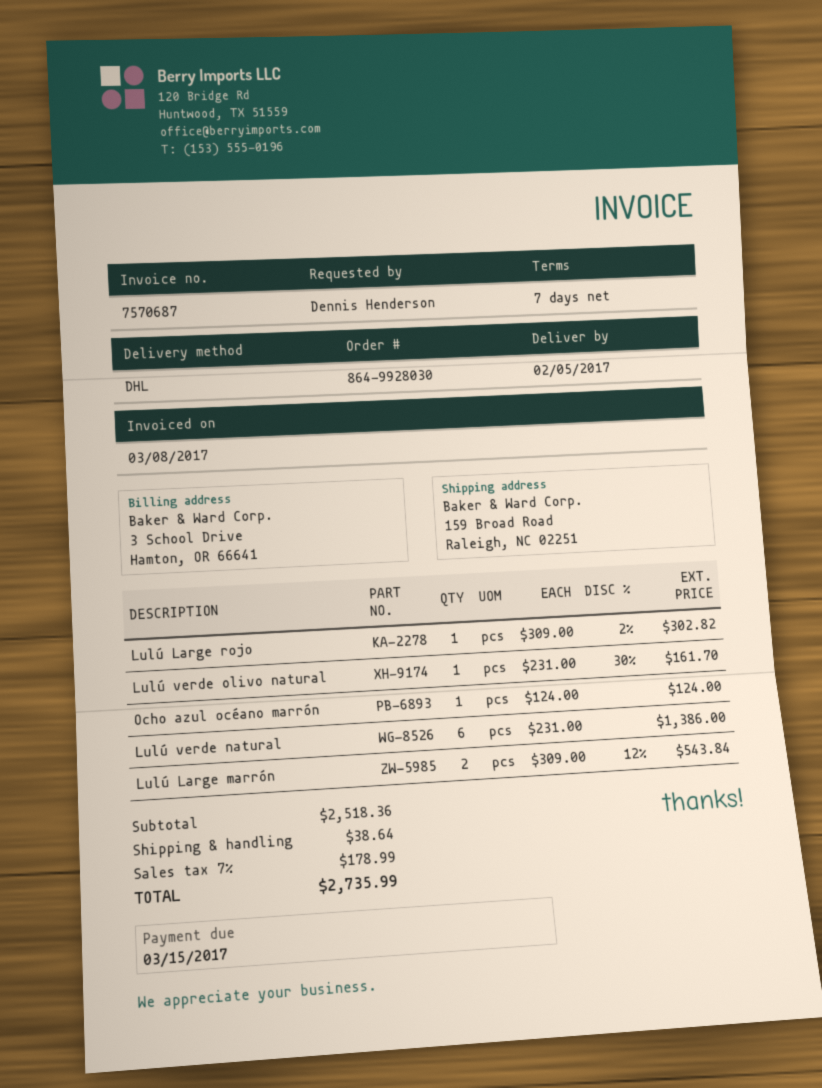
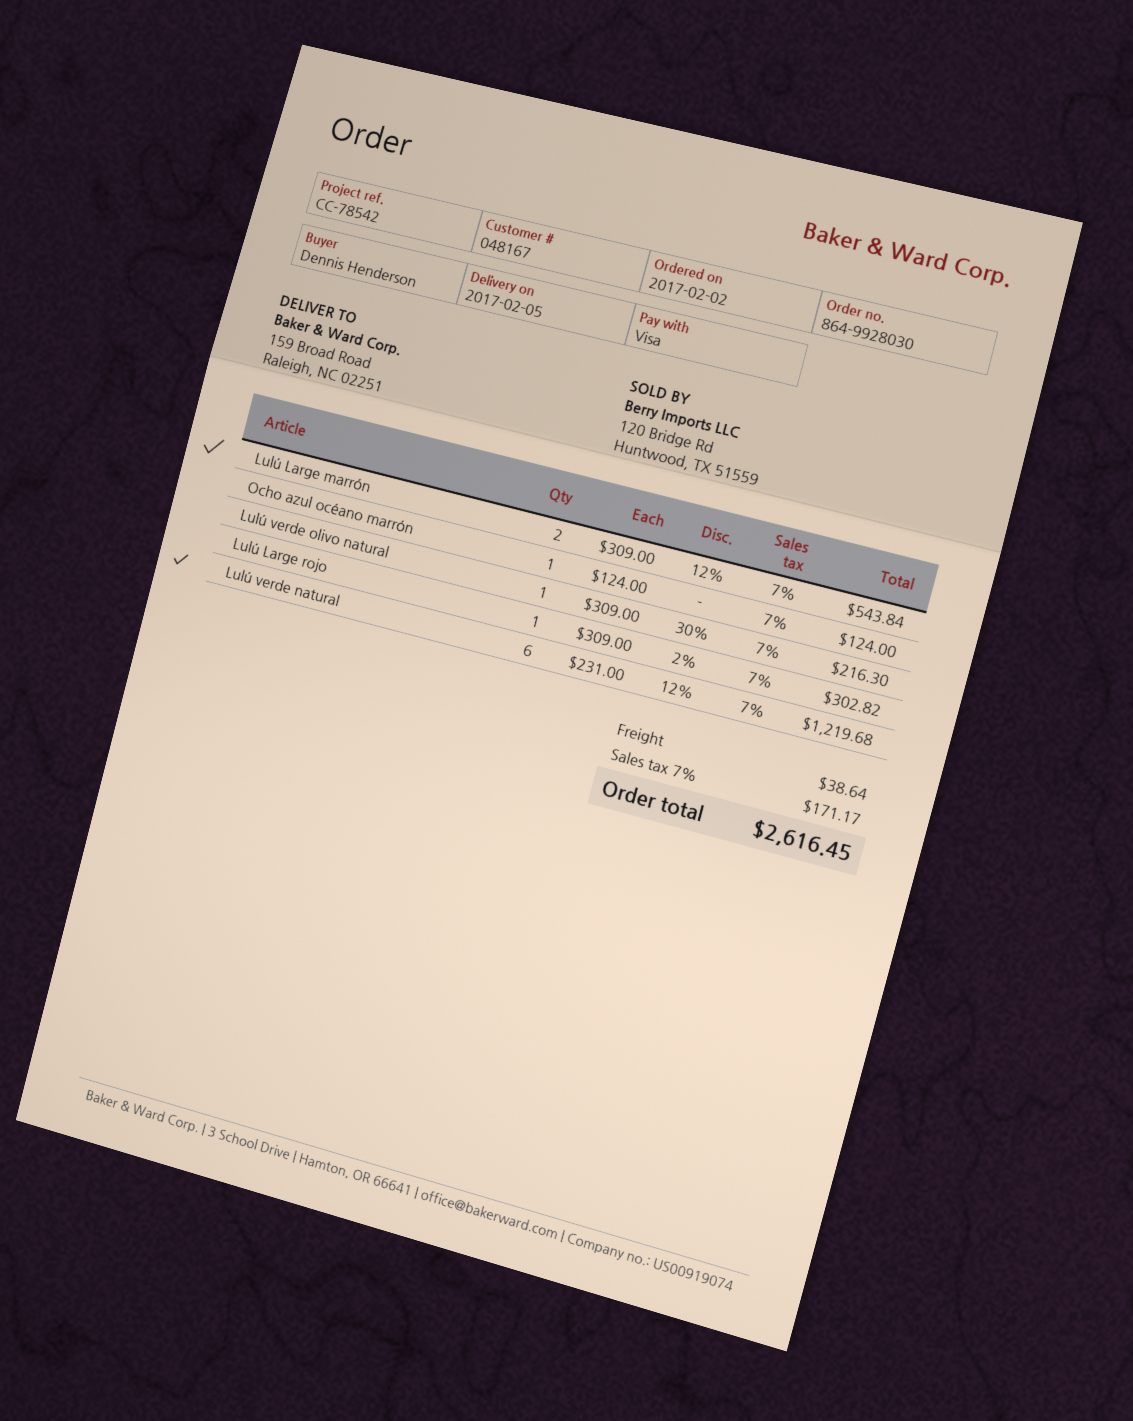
Lulú verde olivo natural: 1 x 231.00 - 30% = 161.70 -> 1 x 309.00 - 30% = 216.30
Lulú verde natural: 6 x 231.00 = 1386.00 -> 6 x 231.00 - 12% = 1219.68
tax: 7% = 178.99 -> 7% = 171.17
total: 2735.99 -> 2616.45

